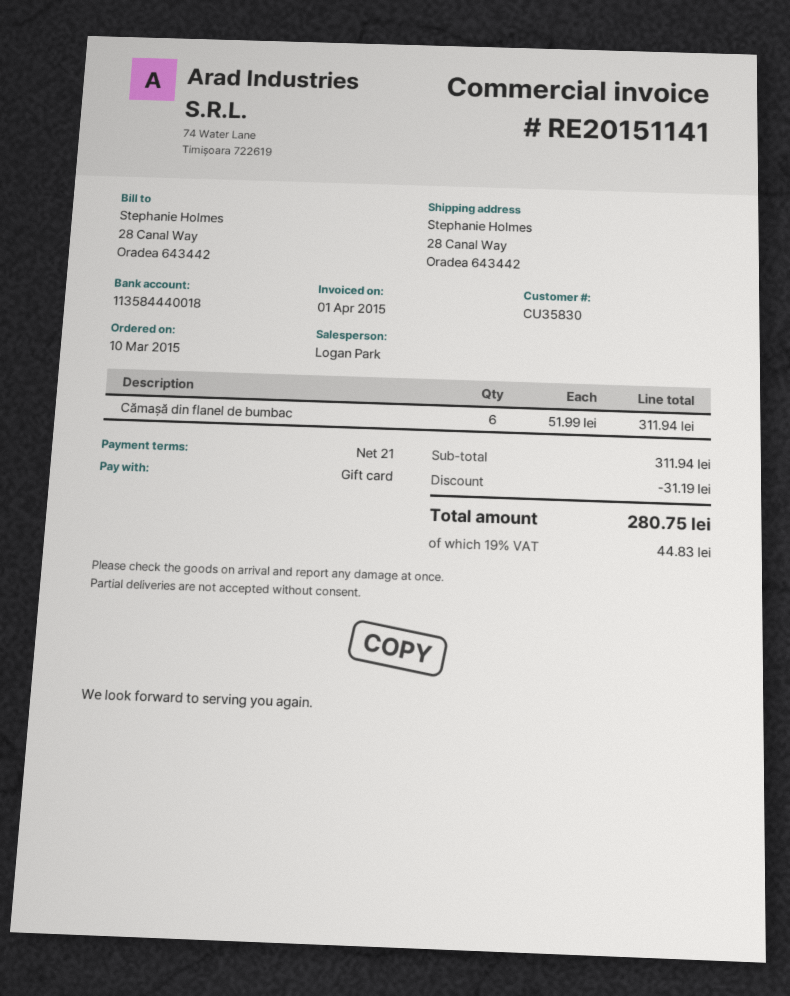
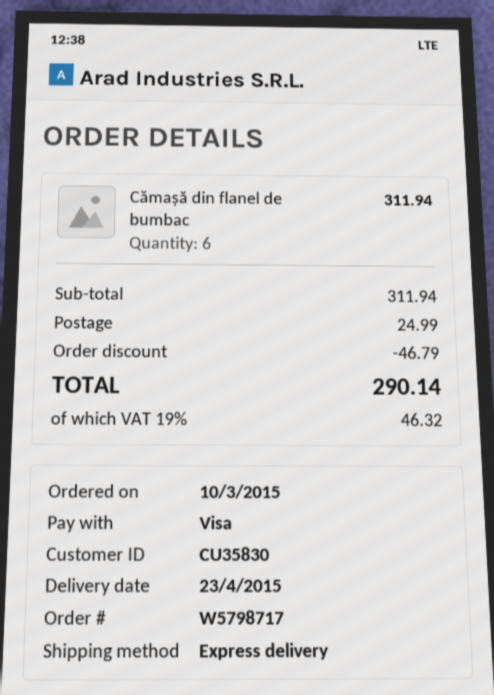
payment method: gift card -> Visa
discount: 31.19 -> 46.79
shipping: none -> 24.99
tax: 19% = 44.83 -> 19% = 46.32
total: 280.75 -> 290.14

